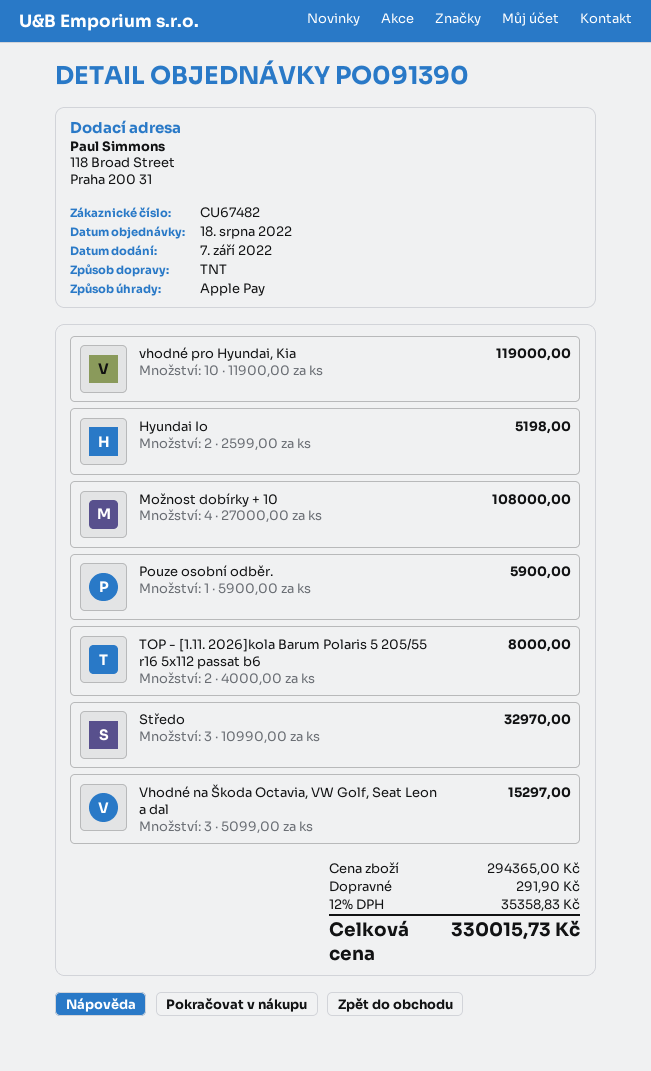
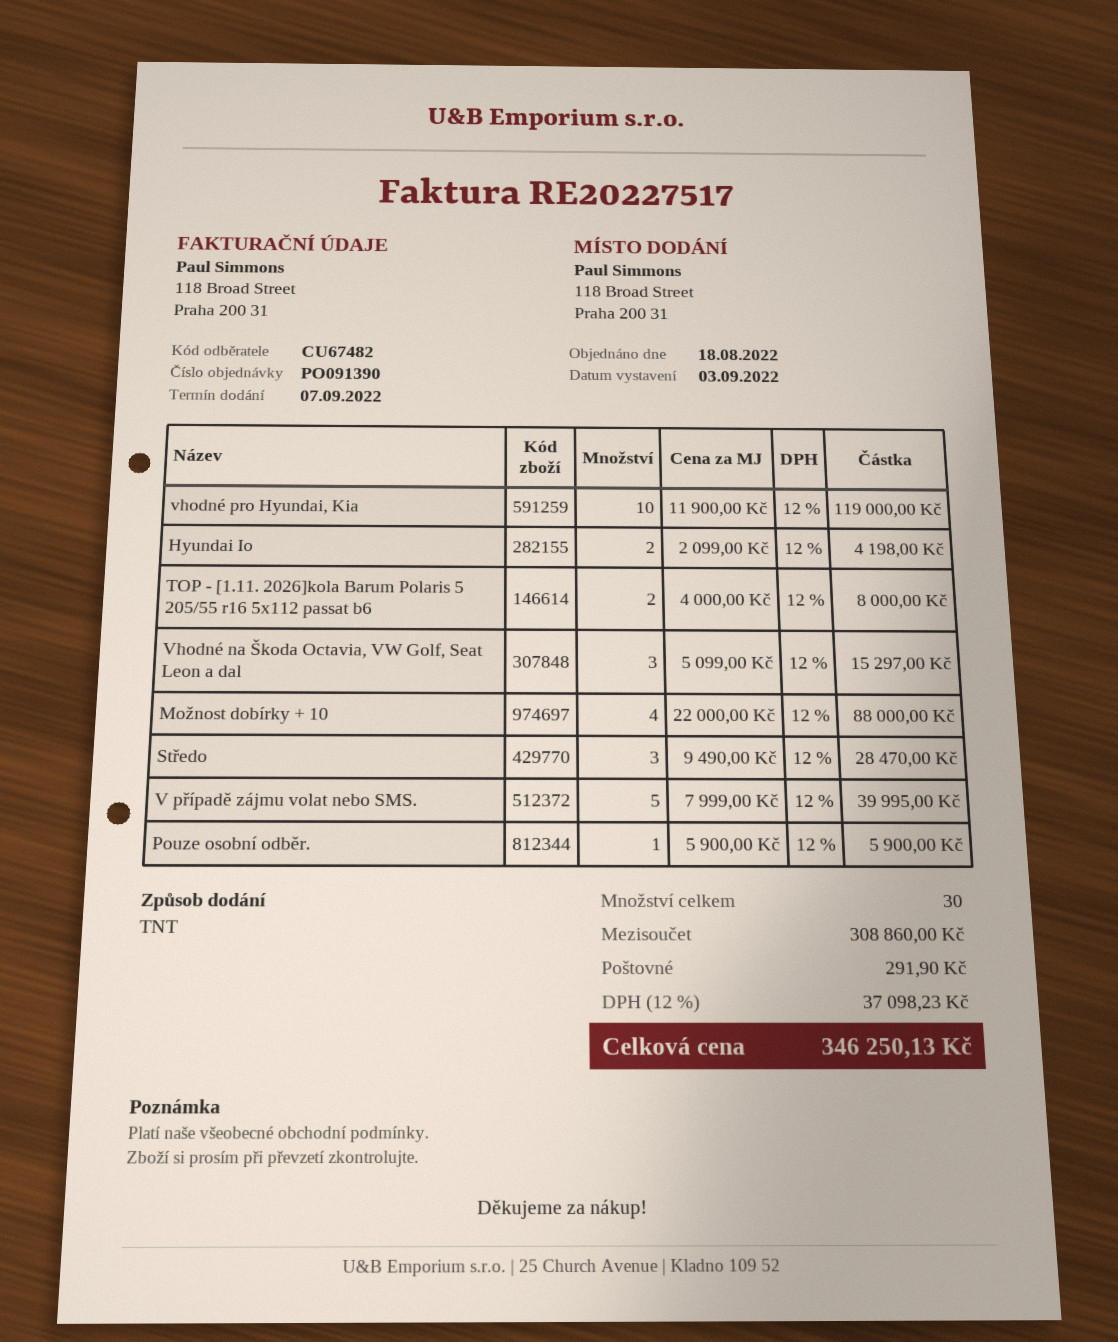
Hyundai Io: 2 x 2599.00 = 5198.00 -> 2 x 2099.00 = 4198.00
Možnost dobírky + 10: 4 x 27000.00 = 108000.00 -> 4 x 22000.00 = 88000.00
Středo: 3 x 10990.00 = 32970.00 -> 3 x 9490.00 = 28470.00
V případě zájmu volat nebo SMS.: none -> 5 x 7999.00 = 39995.00
subtotal: 294365.00 -> 308860.00
tax: 12% = 35358.83 -> 12% = 37098.23
total: 330015.73 -> 346250.13

